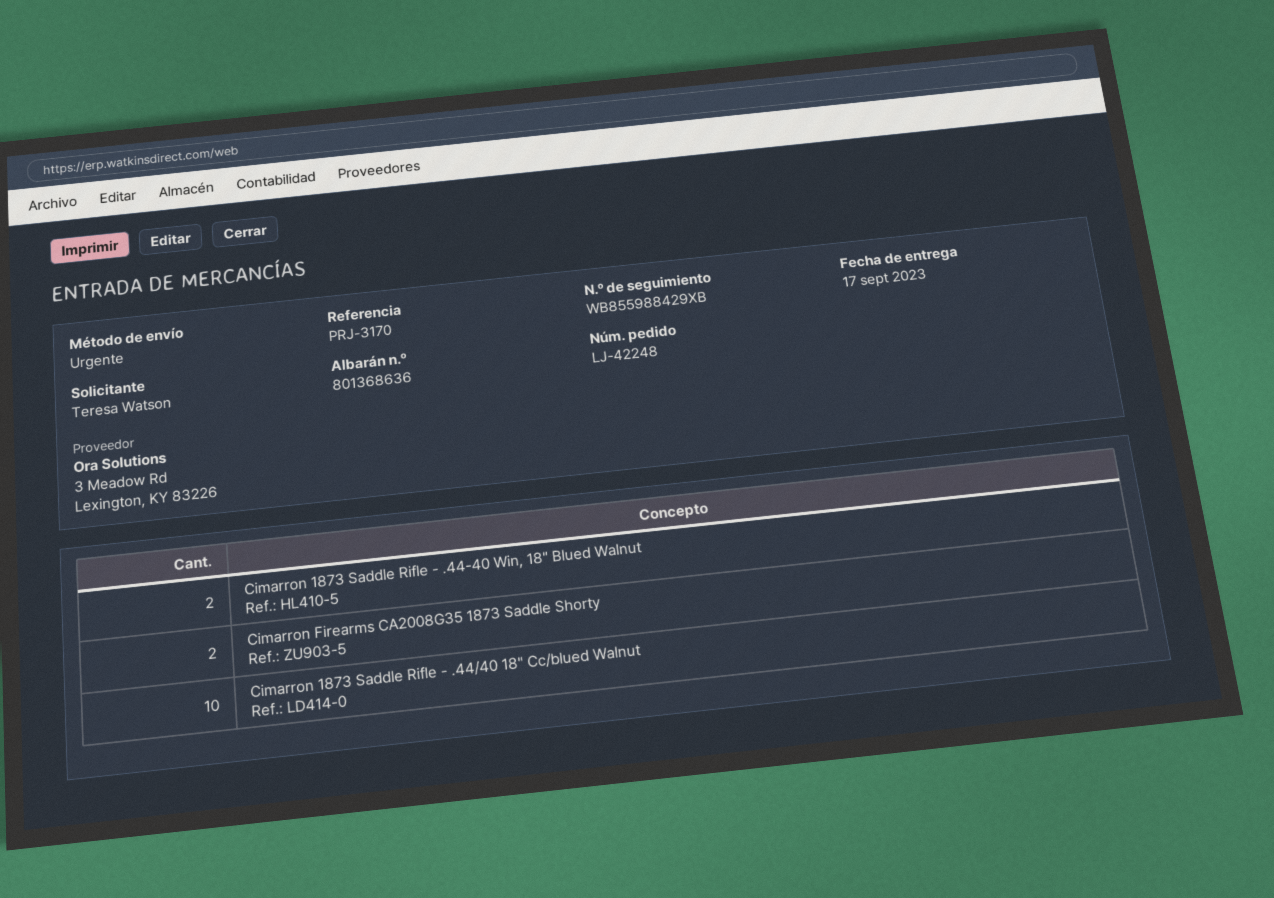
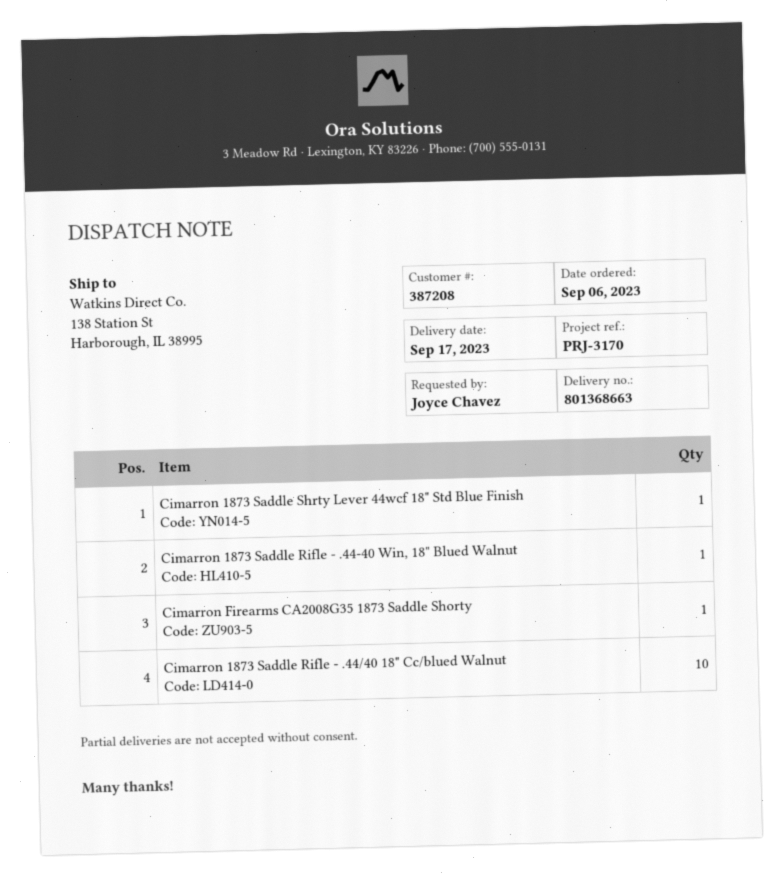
delivery note number: 801368636 -> 801368663
ordered by: Teresa Watson -> Joyce Chavez
Cimarron 1873 Saddle Rifle - .44-40 Win, 18" Blued Walnut: 2 -> 1
Cimarron Firearms CA2008G35 1873 Saddle Shorty: 2 -> 1
Cimarron 1873 Saddle Shrty Lever 44wcf 18" Std Blue Finish: none -> 1

